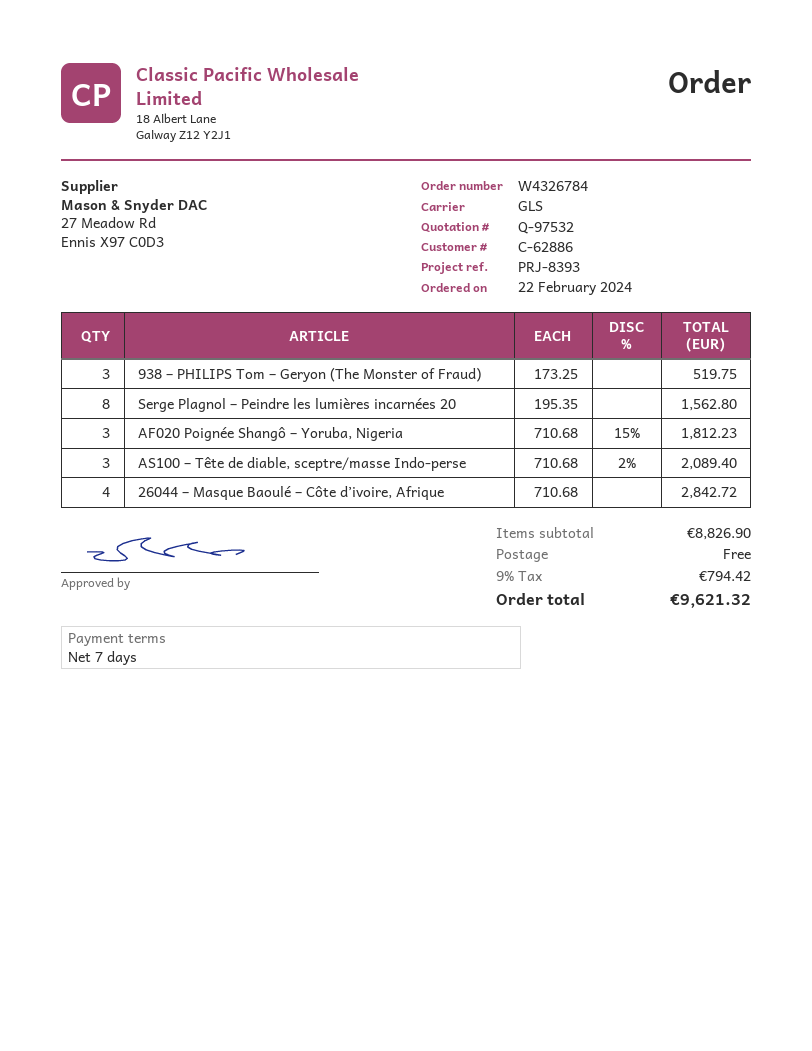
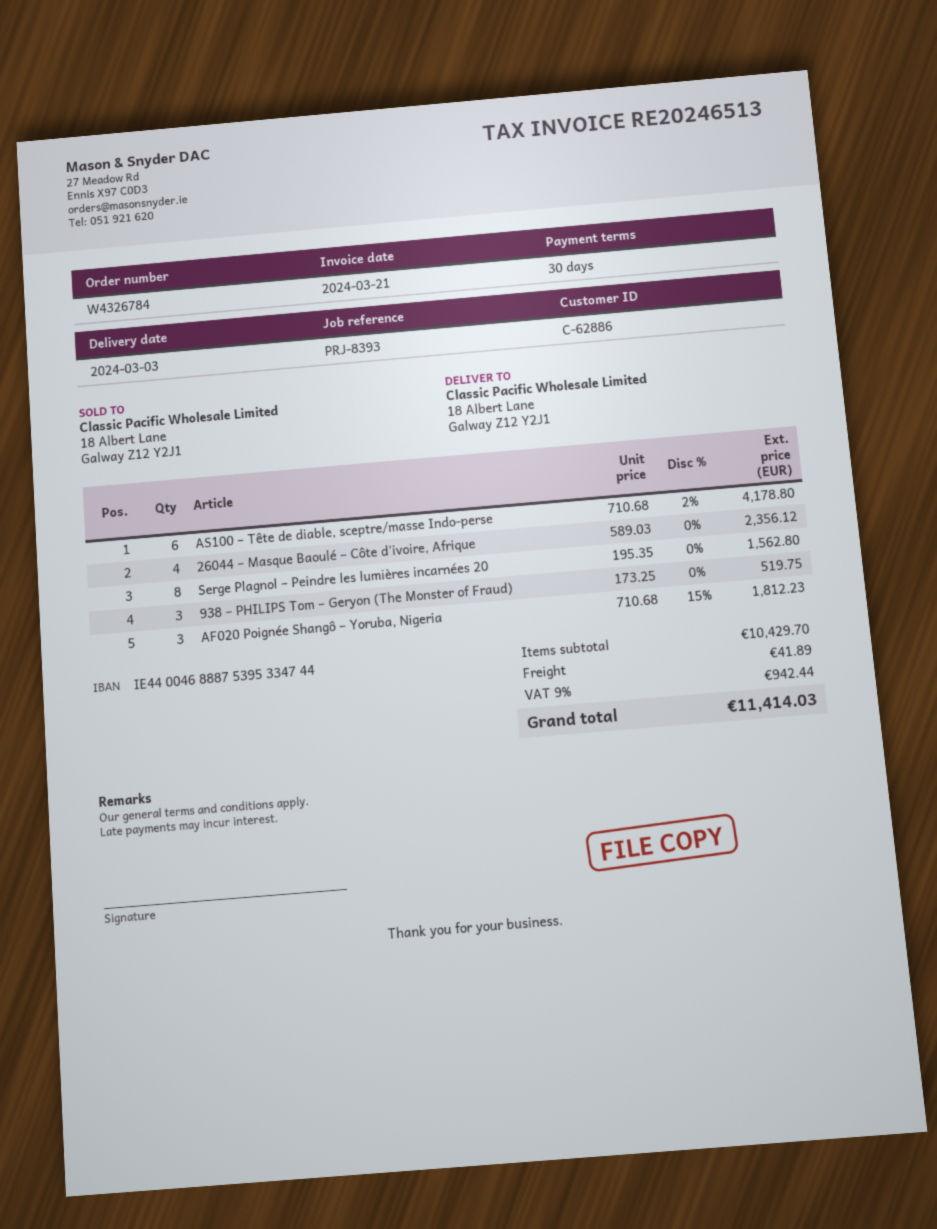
payment terms: 7 days -> 30 days
AS100 – Tête de diable, sceptre/masse Indo-perse: 3 x 710.68 - 2% = 2089.40 -> 6 x 710.68 - 2% = 4178.80
26044 – Masque Baoulé – Côte d’ivoire, Afrique: 4 x 710.68 = 2842.72 -> 4 x 589.03 = 2356.12
subtotal: 8826.90 -> 10429.70
shipping: 0.00 -> 41.89
tax: 9% = 794.42 -> 9% = 942.44
total: 9621.32 -> 11414.03

